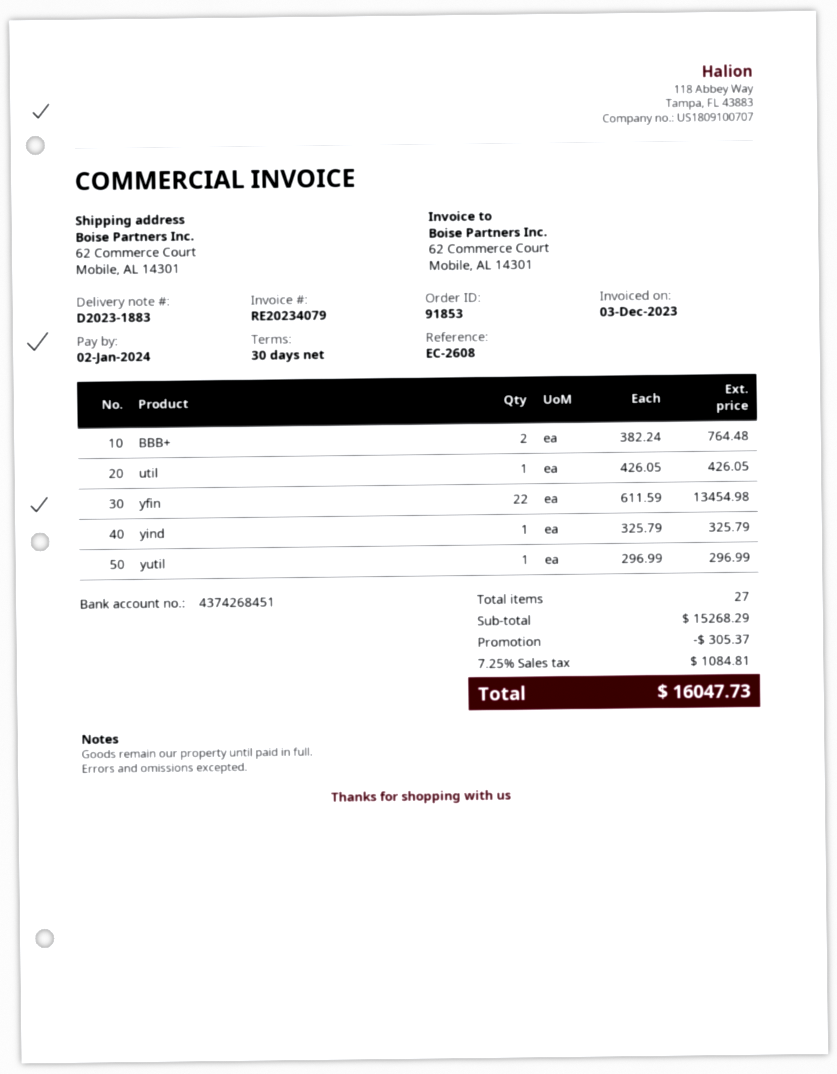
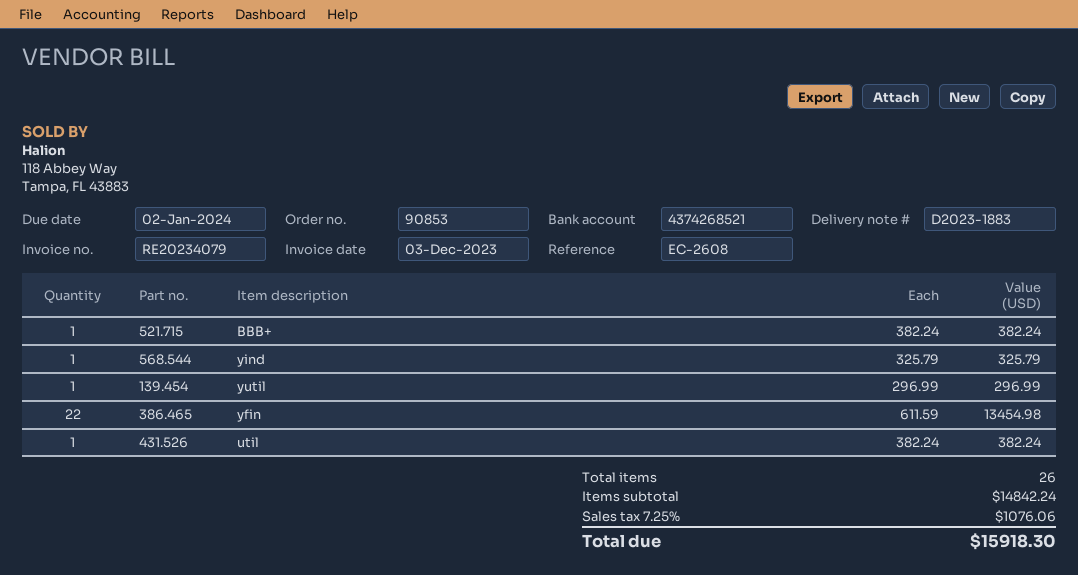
order number: 91853 -> 90853
bank account: 4374268451 -> 4374268521
BBB+: 2 x 382.24 = 764.48 -> 1 x 382.24 = 382.24
util: 1 x 426.05 = 426.05 -> 1 x 382.24 = 382.24
total quantity: 27 -> 26
subtotal: 15268.29 -> 14842.24
discount: 305.37 -> none
tax: 7.25% = 1084.81 -> 7.25% = 1076.06
total: 16047.73 -> 15918.30

